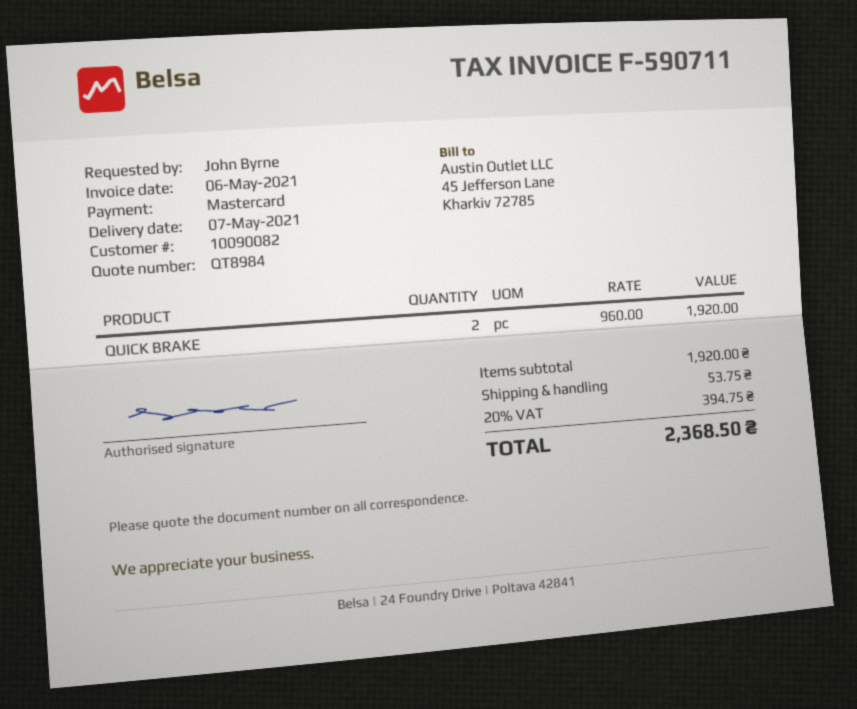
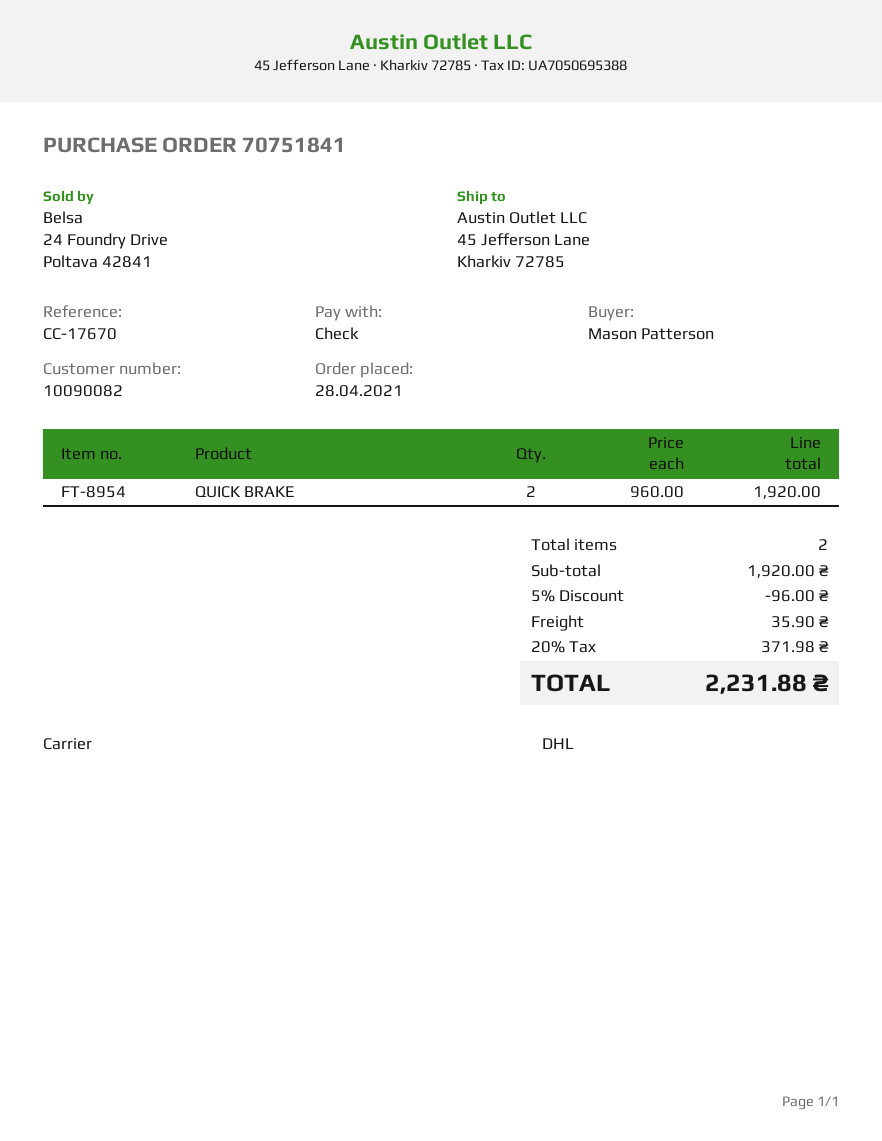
ordered by: John Byrne -> Mason Patterson
payment method: Mastercard -> cheque
discount: none -> 5% = 96.00
shipping: 53.75 -> 35.90
tax: 20% = 394.75 -> 20% = 371.98
total: 2368.50 -> 2231.88

